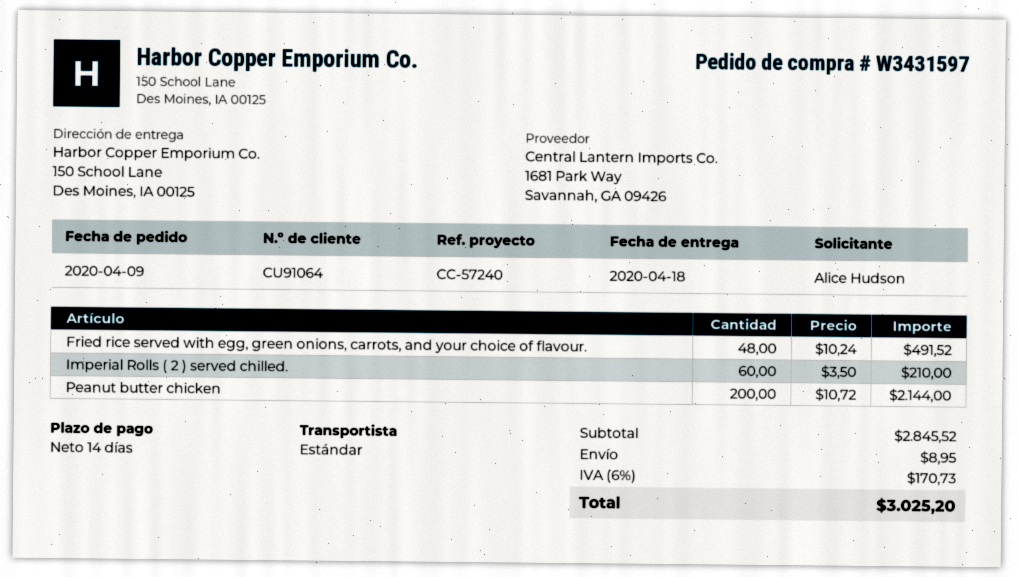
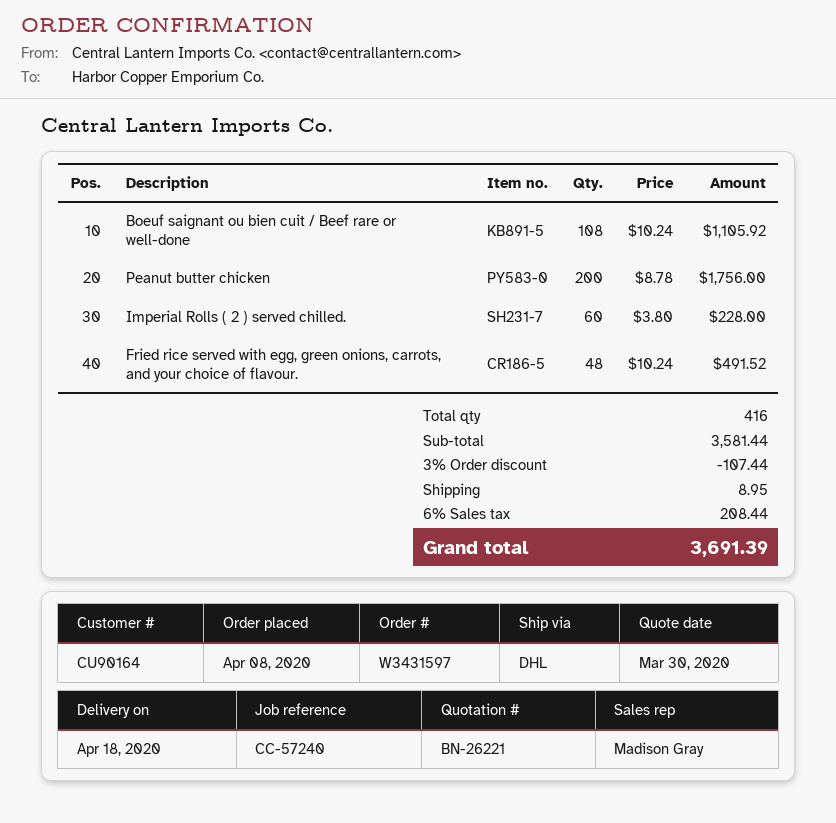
order date: 2020-04-09 -> 2020-04-08
customer number: CU91064 -> CU90164
shipping method: standard -> DHL
Imperial Rolls ( 2 ) served chilled.: 60 x 3.50 = 210.00 -> 60 x 3.80 = 228.00
Peanut butter chicken: 200 x 10.72 = 2144.00 -> 200 x 8.78 = 1756.00
Boeuf saignant ou bien cuit / Beef rare or well-done: none -> 108 x 10.24 = 1105.92
subtotal: 2845.52 -> 3581.44
discount: none -> 3% = 107.44
tax: 6% = 170.73 -> 6% = 208.44
total: 3025.20 -> 3691.39

